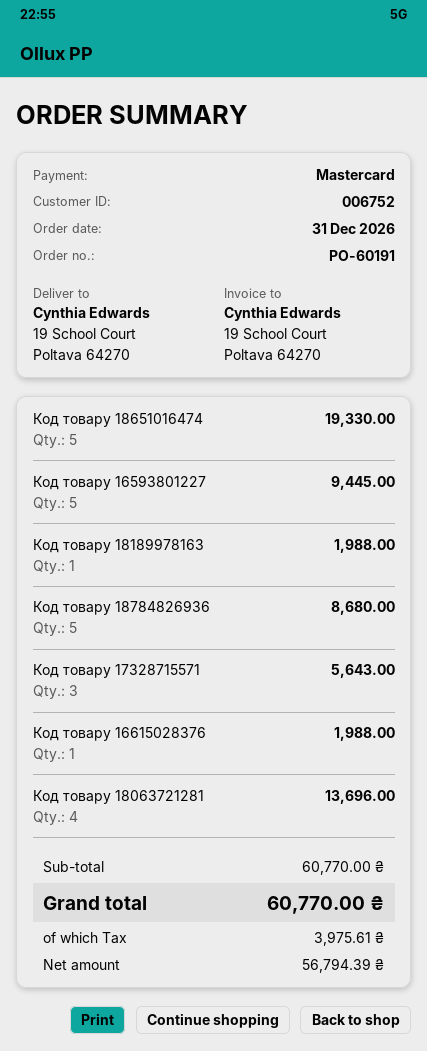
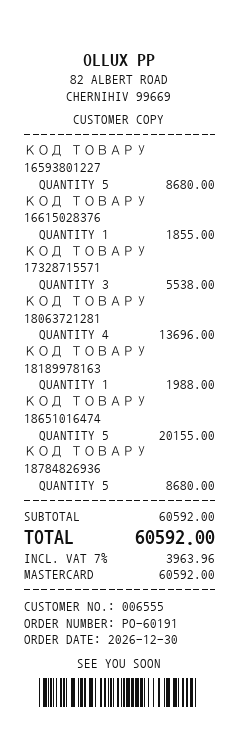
order date: 2026-12-31 -> 2026-12-30
customer number: 006752 -> 006555
Код товару 18651016474: 5 for 19330.00 -> 5 for 20155.00
Код товару 16593801227: 5 for 9445.00 -> 5 for 8680.00
Код товару 17328715571: 3 for 5643.00 -> 3 for 5538.00
Код товару 16615028376: 1 for 1988.00 -> 1 for 1855.00
subtotal: 60770.00 -> 60592.00
tax: 3975.61 -> 3963.96
total: 60770.00 -> 60592.00

